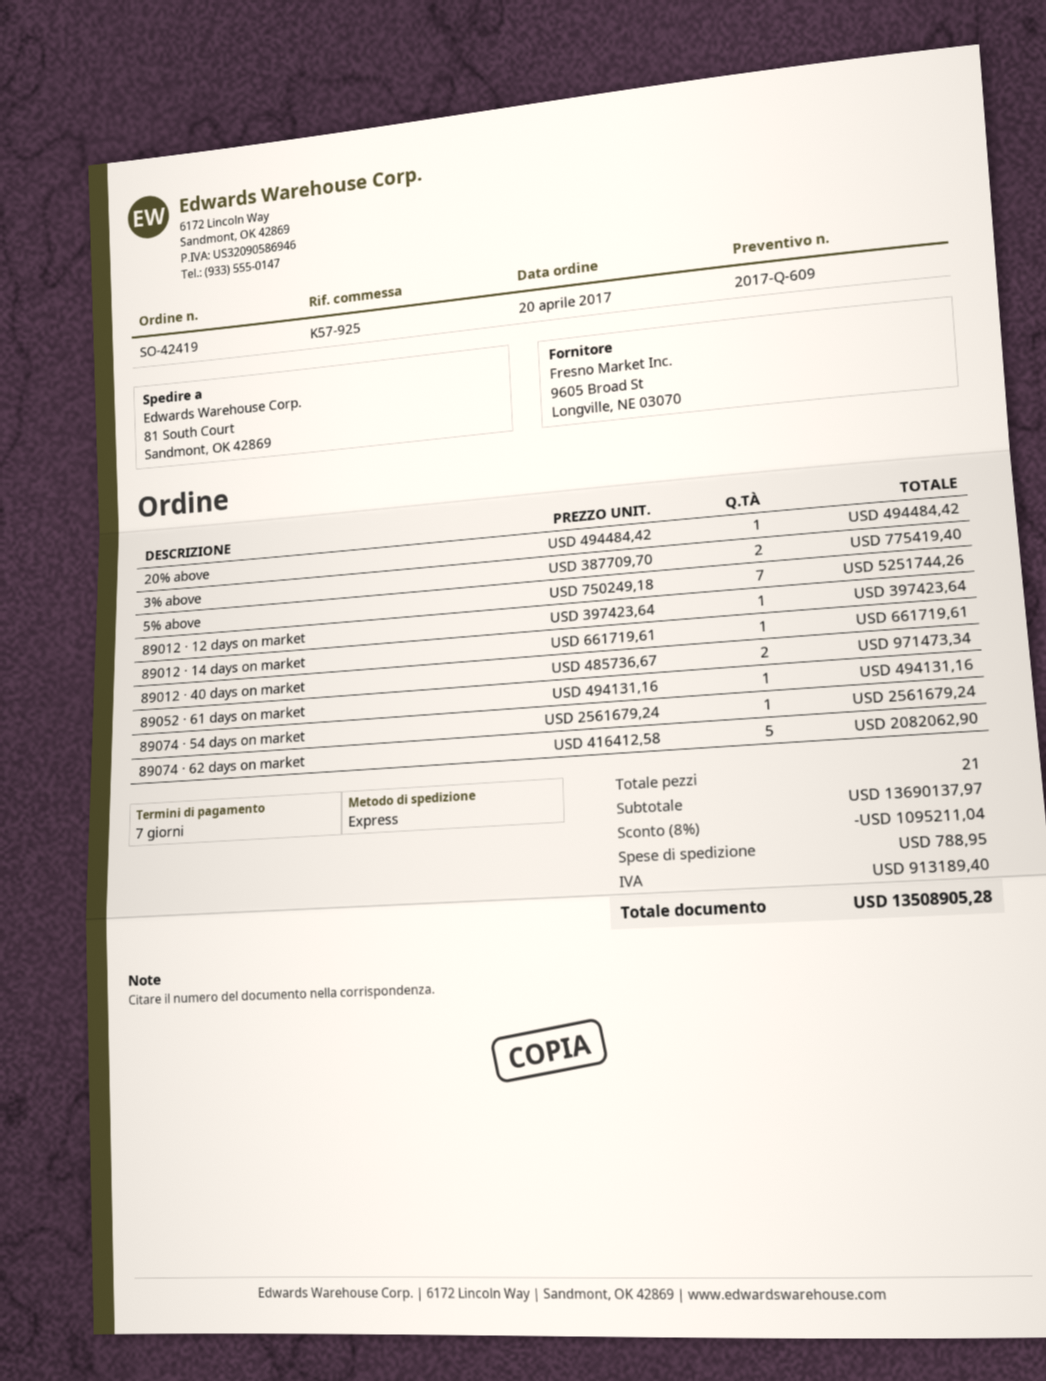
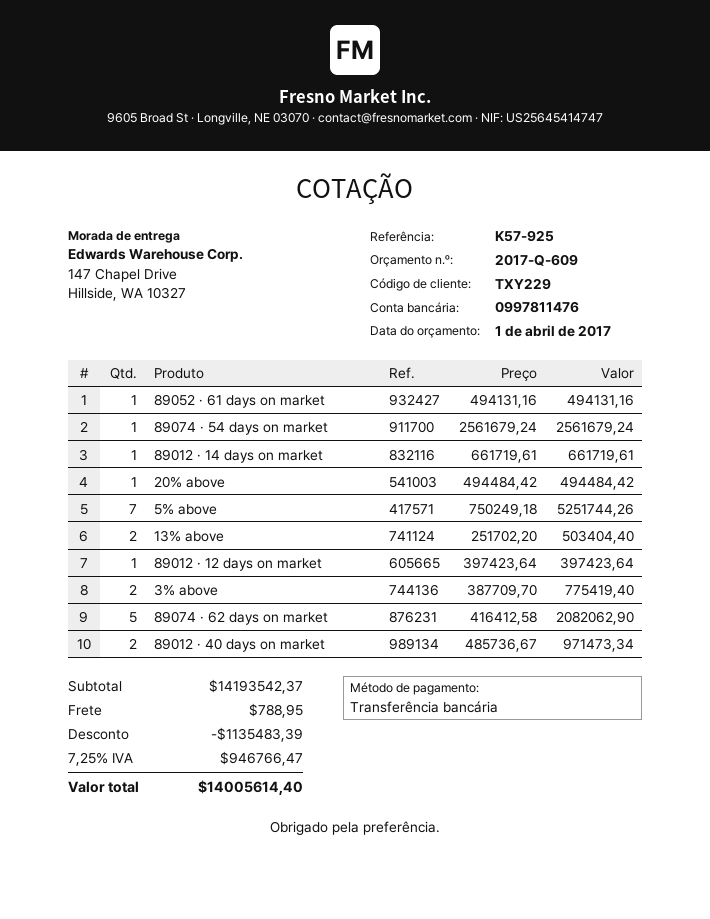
ship to: 81 South Court, Sandmont, OK 42869 -> 147 Chapel Drive, Hillside, WA 10327
13% above: none -> 2 x 251702.20 = 503404.40
subtotal: 13690137.97 -> 14193542.37
discount: 1095211.04 -> 1135483.39
tax: 913189.40 -> 946766.47
total: 13508905.28 -> 14005614.40

